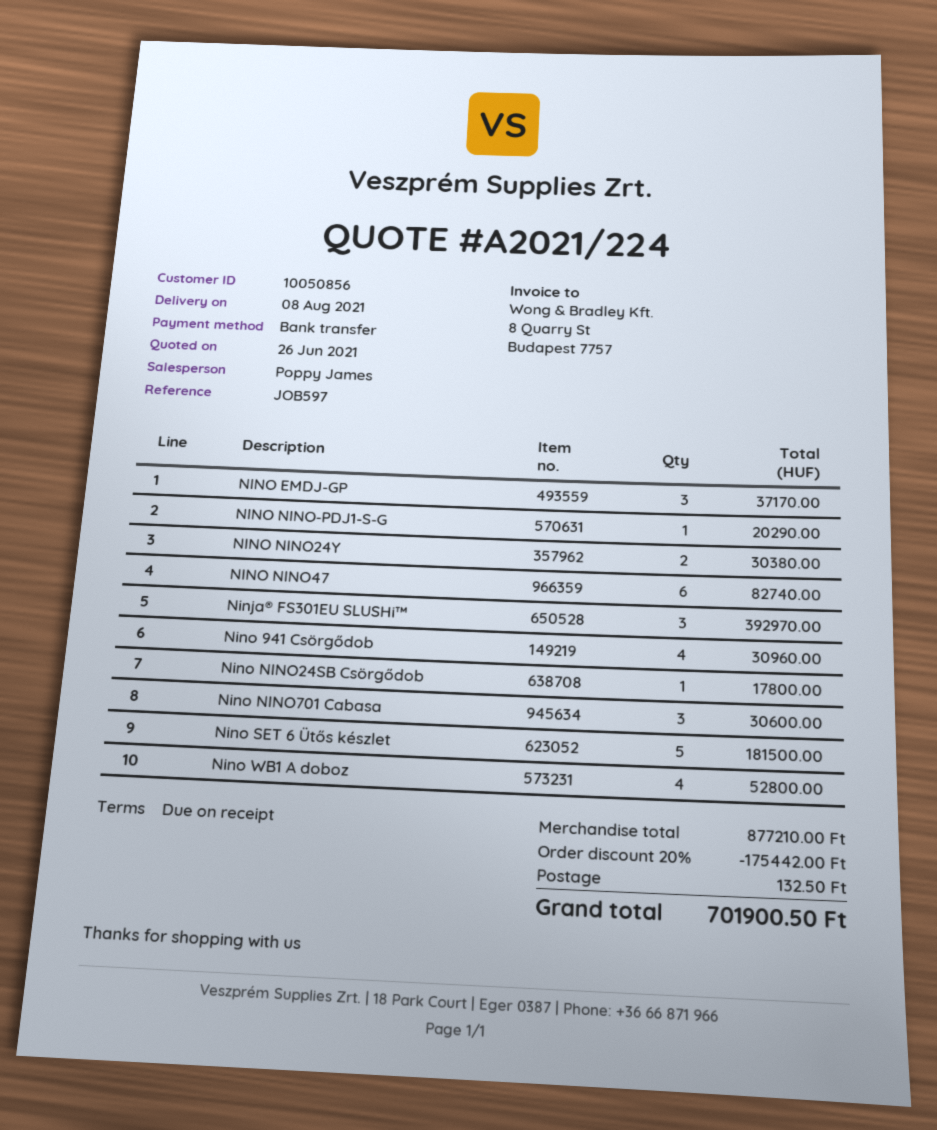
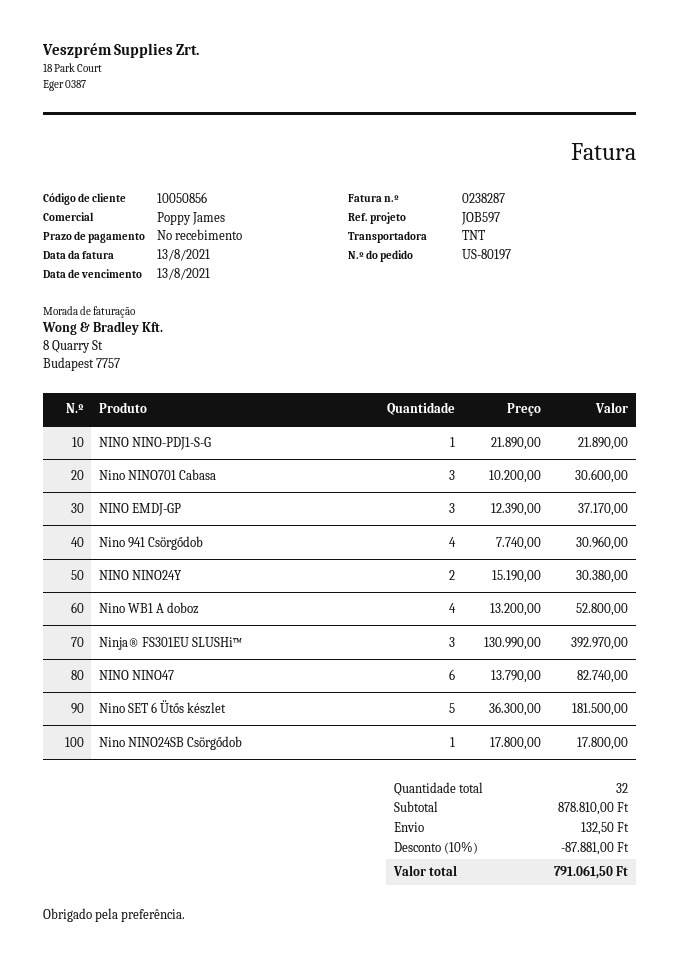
NINO NINO-PDJ1-S-G: 1 for 20290.00 -> 1 for 21890.00
subtotal: 877210.00 -> 878810.00
discount: 20% = 175442.00 -> 10% = 87881.00
total: 701900.50 -> 791061.50

